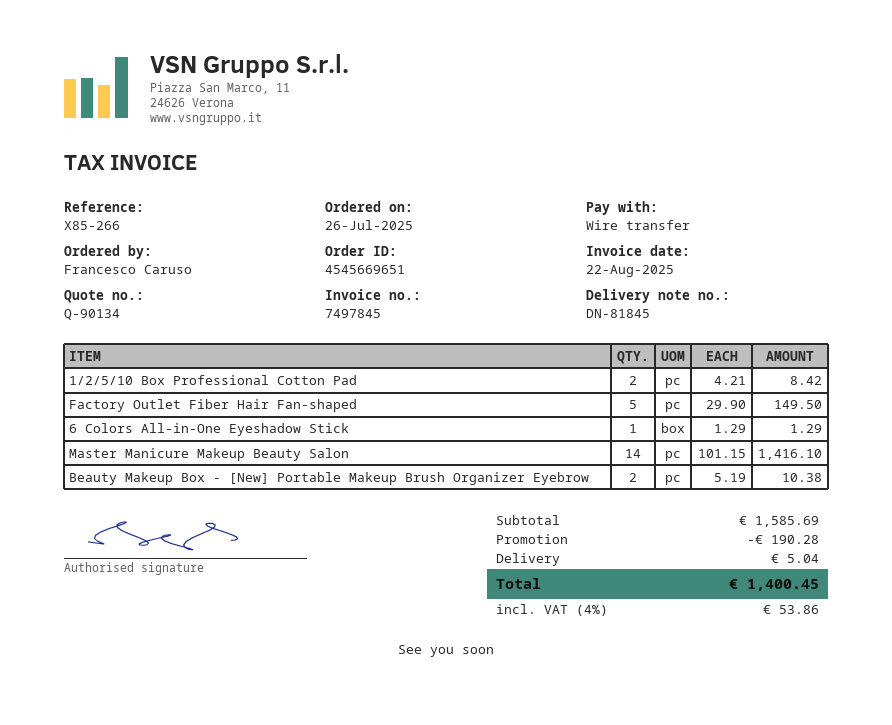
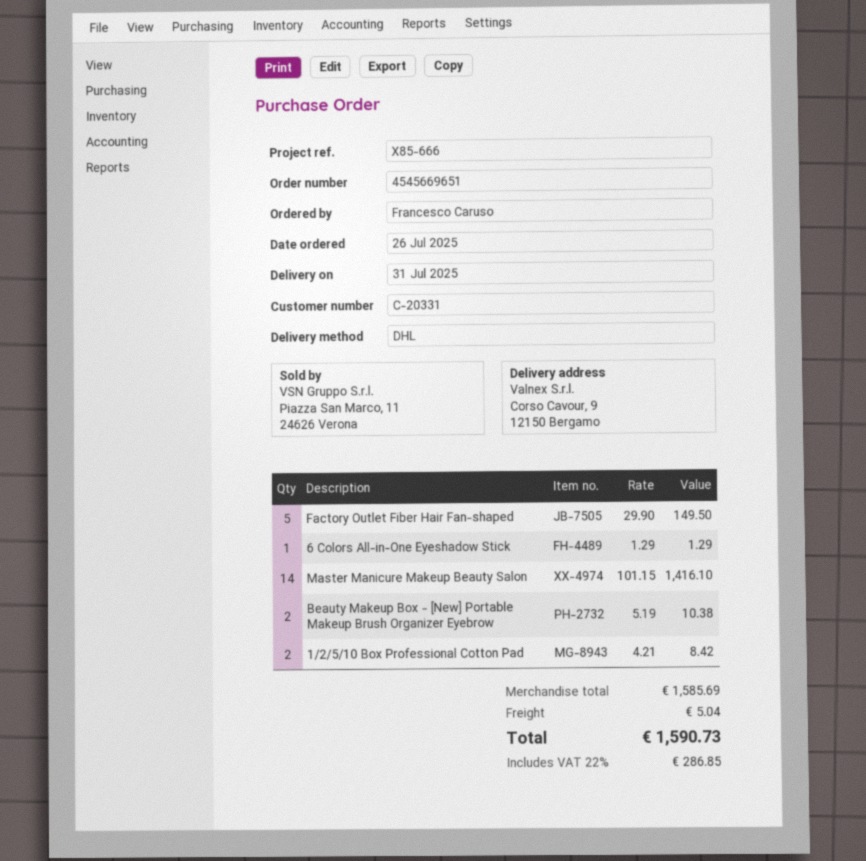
reference: X85-266 -> X85-666
discount: 190.28 -> none
tax: 4% = 53.86 -> 22% = 286.85
total: 1400.45 -> 1590.73

